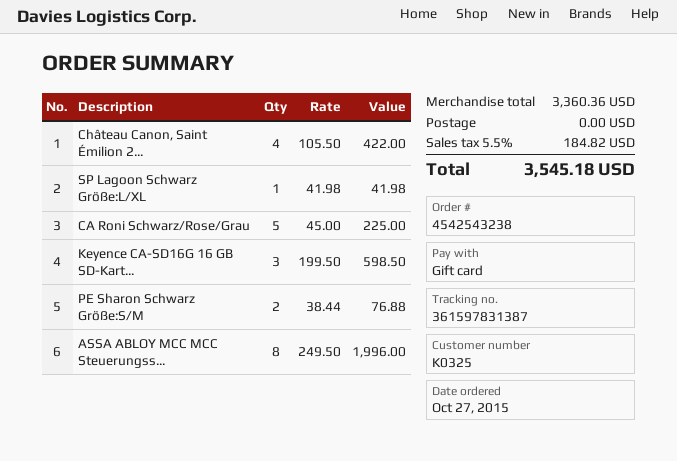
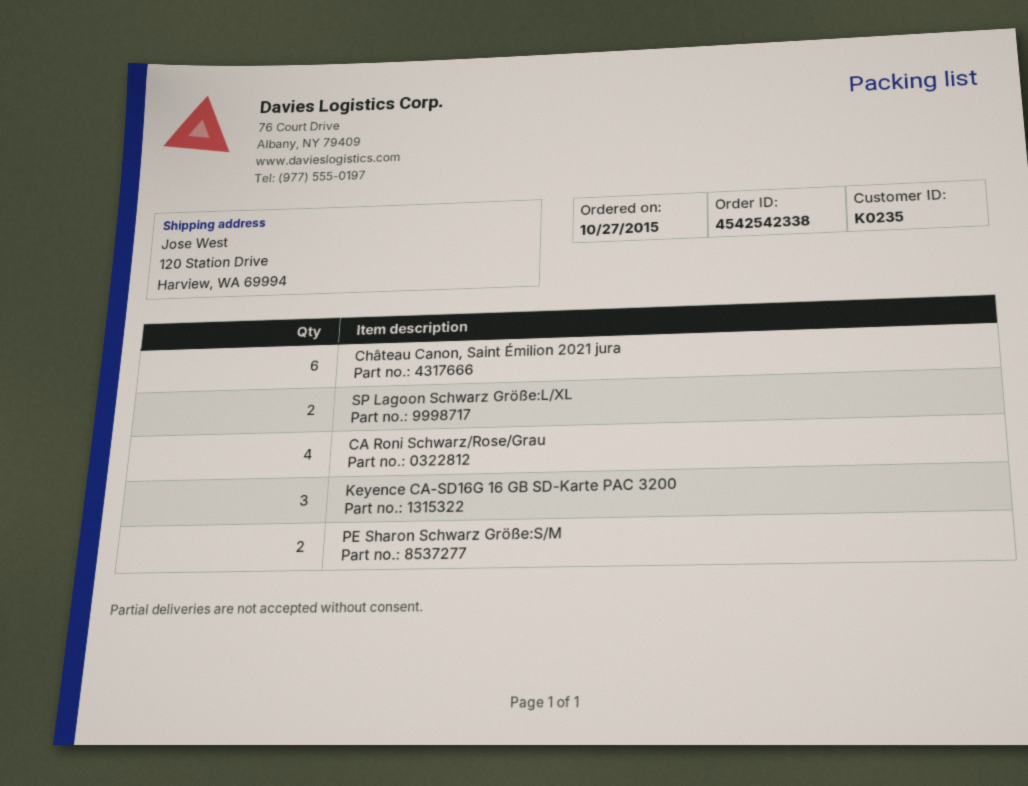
order number: 4542543238 -> 4542542338
customer number: K0325 -> K0235
Château Canon, Saint Émilion 2...: 4 -> 6
SP Lagoon Schwarz Größe:L/XL: 1 -> 2
CA Roni Schwarz/Rose/Grau: 5 -> 4
ASSA ABLOY MCC MCC Steuerungss...: 8 -> none

